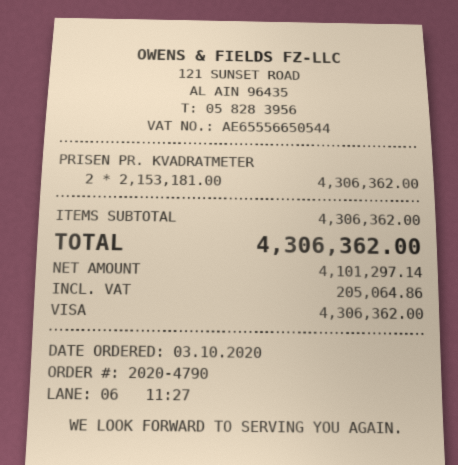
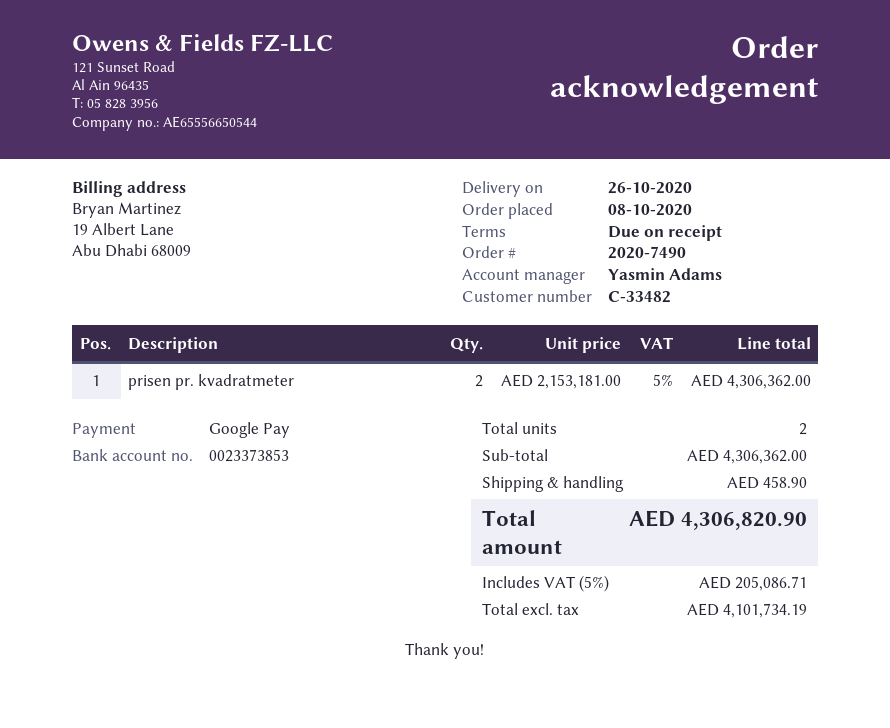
order number: 2020-4790 -> 2020-7490
order date: 2020-10-03 -> 2020-10-08
payment method: Visa -> Google Pay
shipping: none -> 458.90
net: 4101297.14 -> 4101734.19
tax: 205064.86 -> 205086.71
total: 4306362.00 -> 4306820.90

